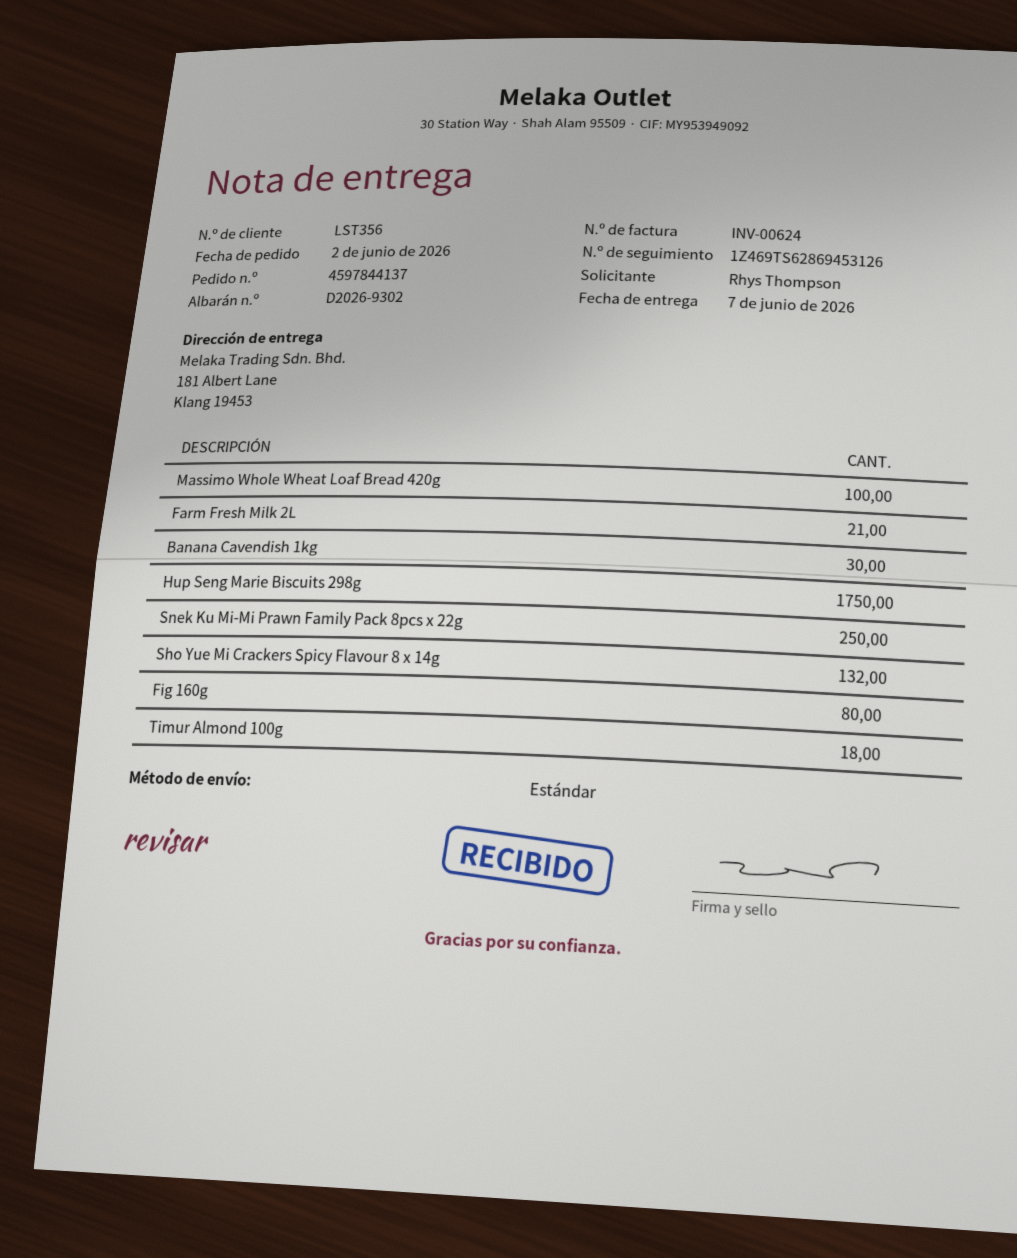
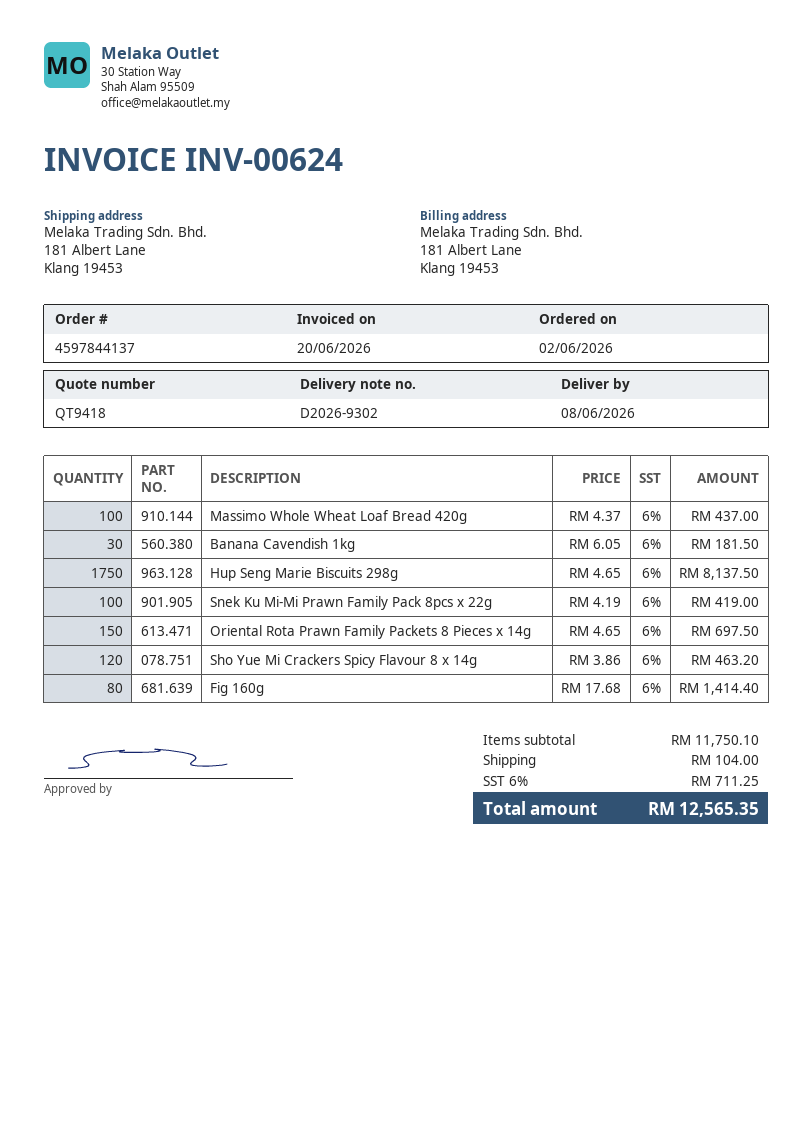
delivery date: 2026-06-07 -> 2026-06-08
Farm Fresh Milk 2L: 21 -> none
Snek Ku Mi-Mi Prawn Family Pack 8pcs x 22g: 250 -> 100
Sho Yue Mi Crackers Spicy Flavour 8 x 14g: 132 -> 120
Timur Almond 100g: 18 -> none
Oriental Rota Prawn Family Packets 8 Pieces x 14g: none -> 150

